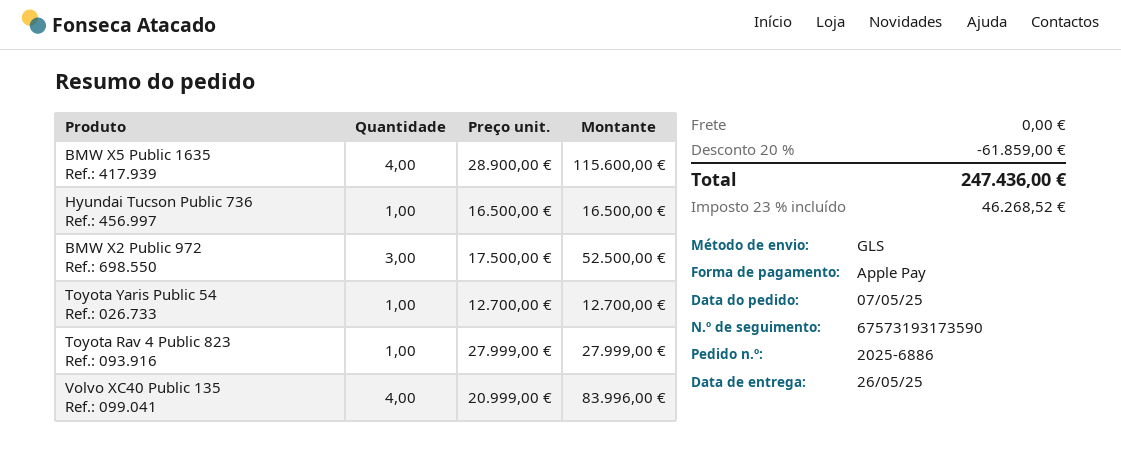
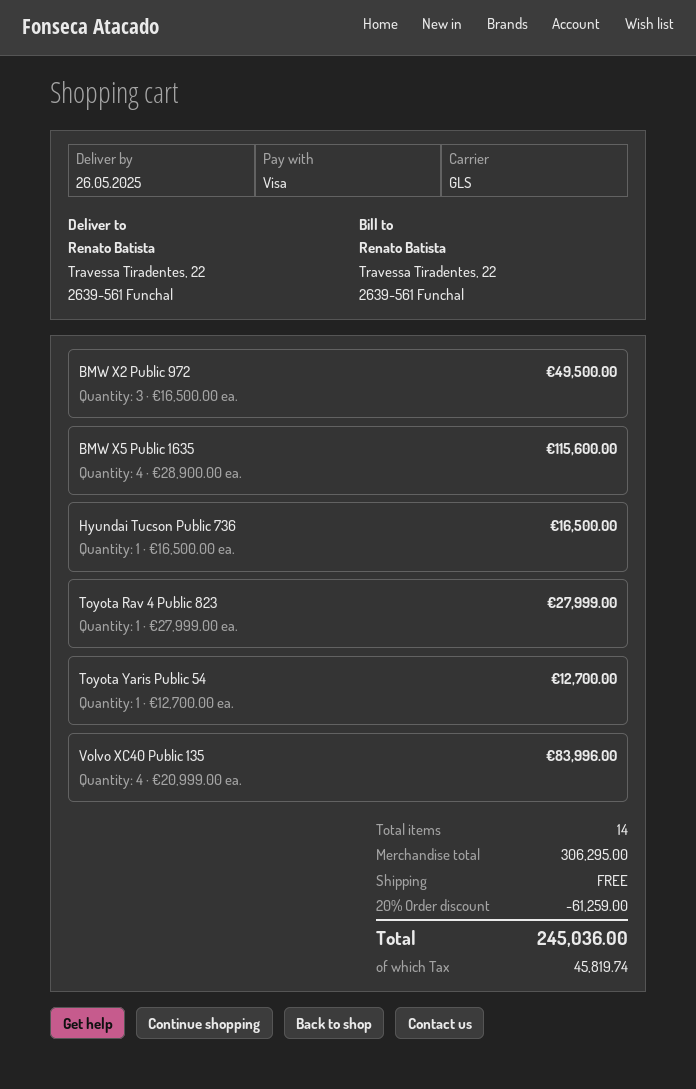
payment method: Apple Pay -> Visa
BMW X2 Public 972: 3 x 17500.00 = 52500.00 -> 3 x 16500.00 = 49500.00
discount: 20% = 61859.00 -> 20% = 61259.00
tax: 46268.52 -> 45819.74
total: 247436.00 -> 245036.00

